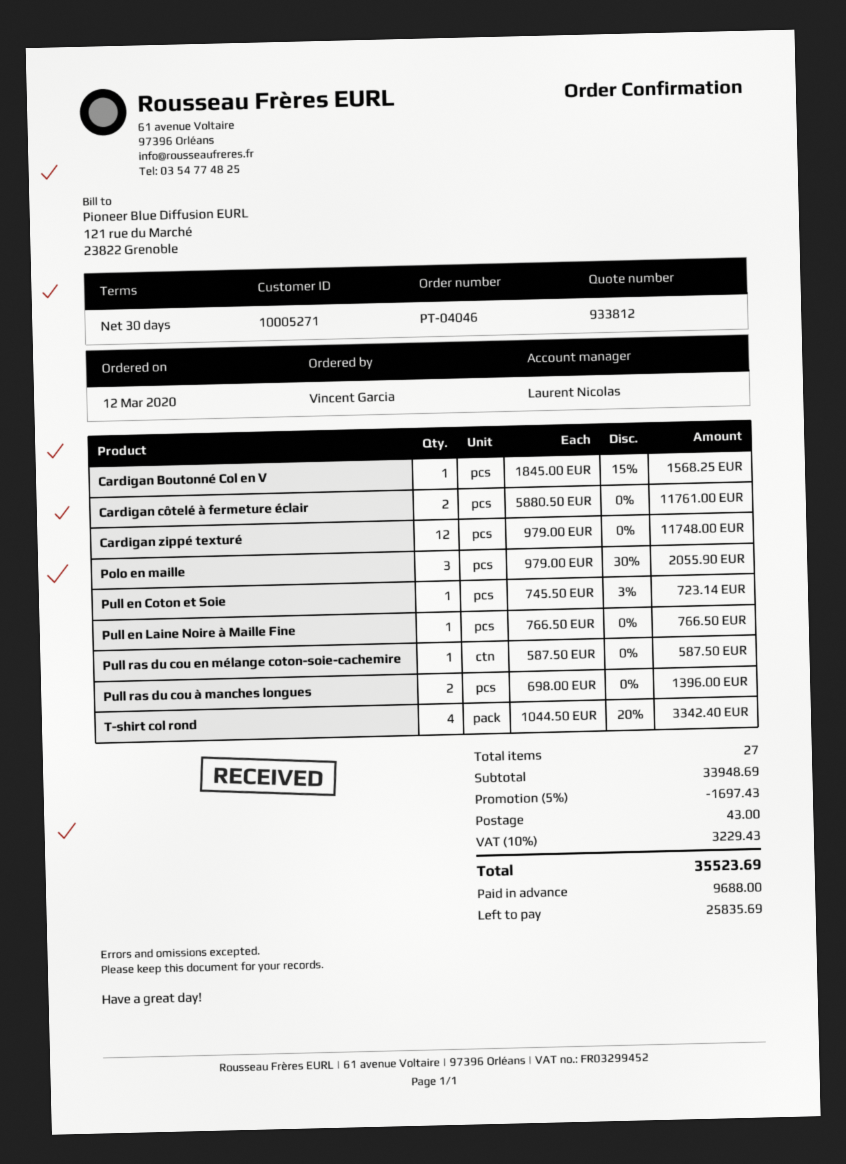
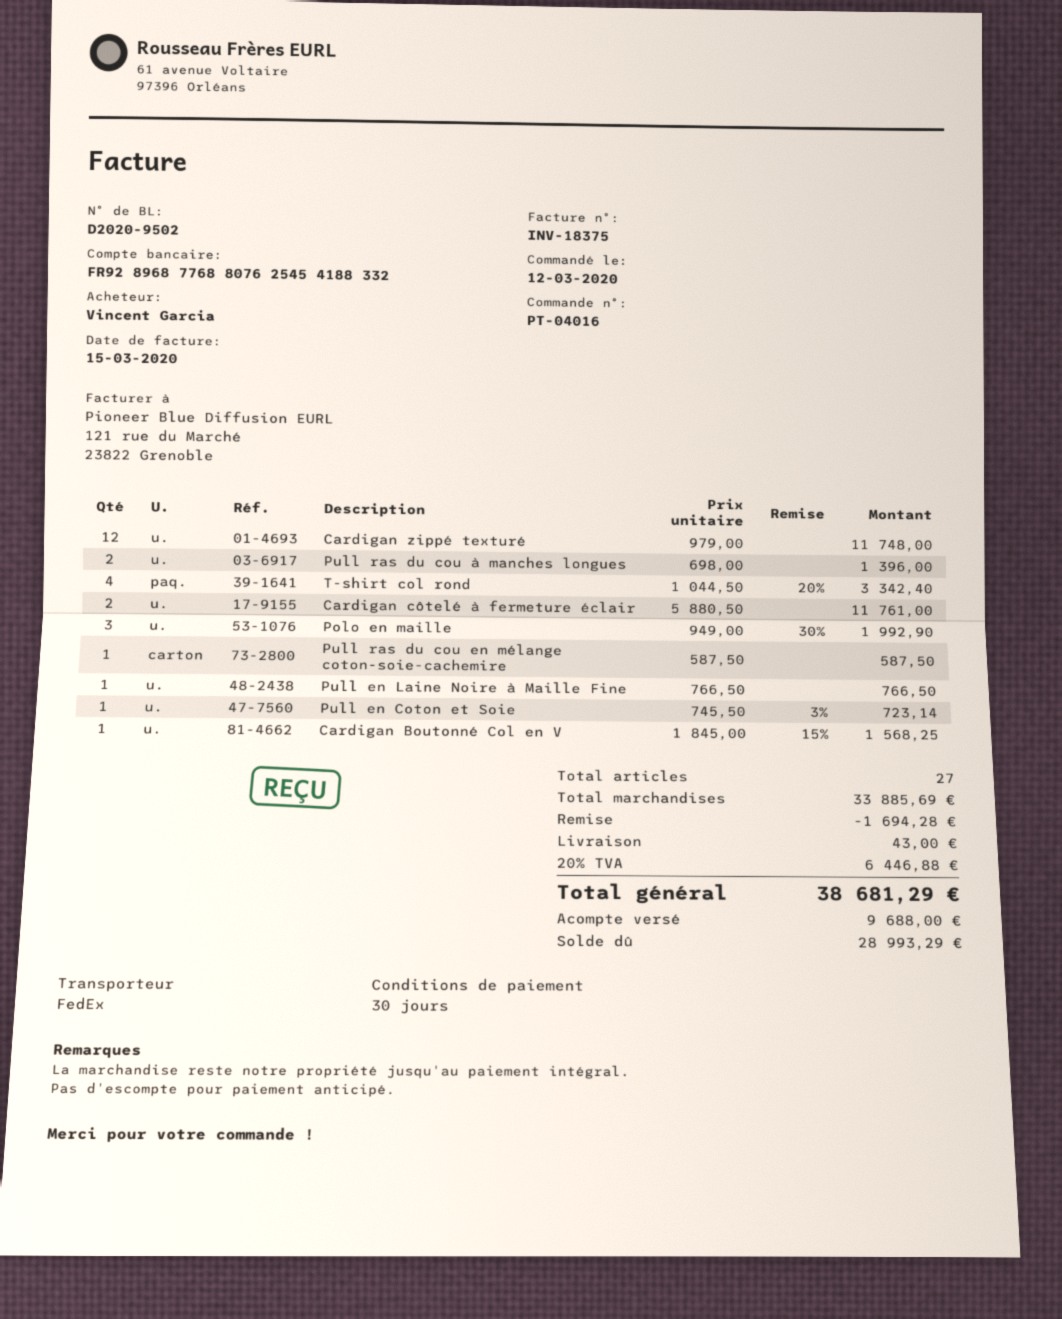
order number: PT-04046 -> PT-04016
Polo en maille: 3 x 979.00 - 30% = 2055.90 -> 3 x 949.00 - 30% = 1992.90
subtotal: 33948.69 -> 33885.69
discount: 1697.43 -> 1694.28
tax: 10% = 3229.43 -> 20% = 6446.88
total: 35523.69 -> 38681.29
balance: 25835.69 -> 28993.29

